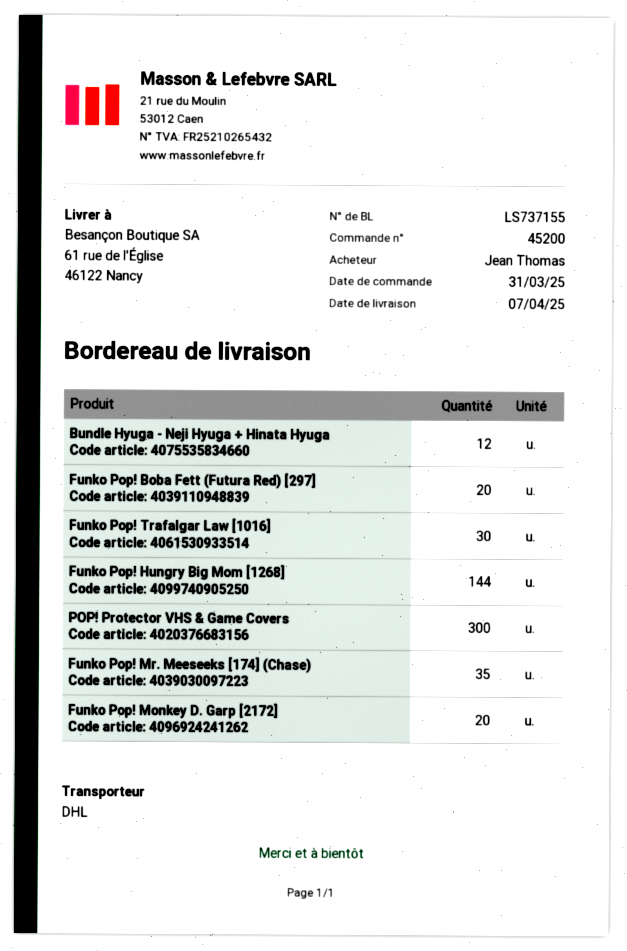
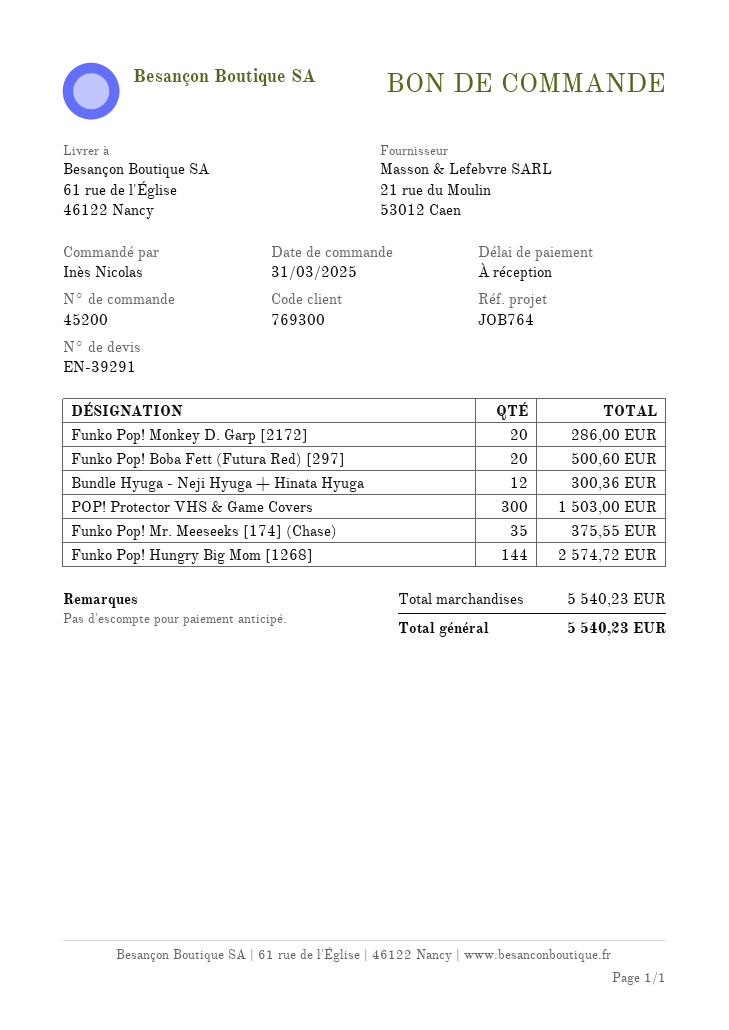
ordered by: Jean Thomas -> Inès Nicolas
Funko Pop! Trafalgar Law [1016]: 30 -> none

